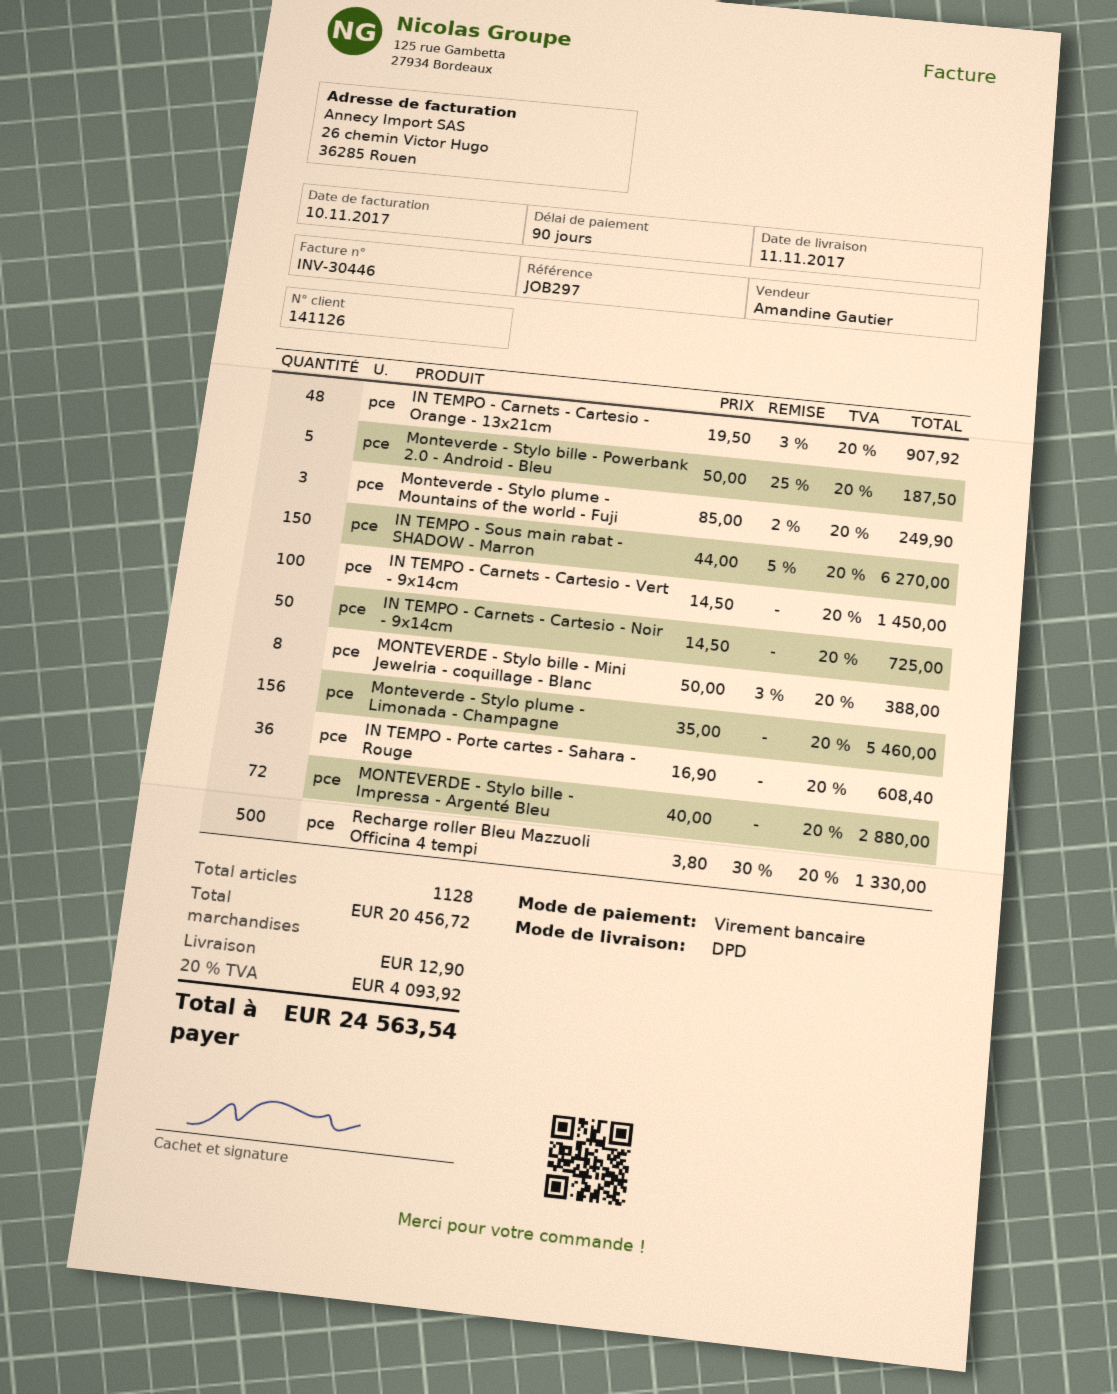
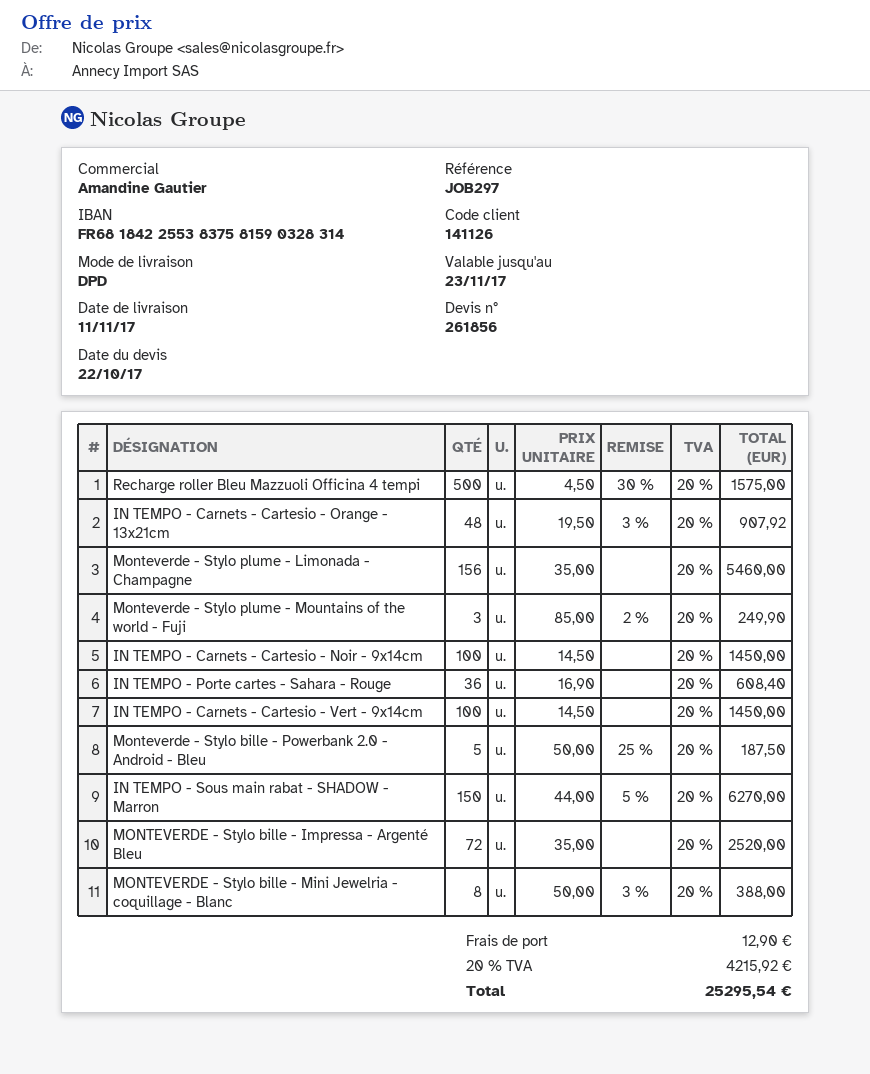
IN TEMPO - Carnets - Cartesio - Noir - 9x14cm: 50 x 14.50 = 725.00 -> 100 x 14.50 = 1450.00
MONTEVERDE - Stylo bille - Impressa - Argenté Bleu: 72 x 40.00 = 2880.00 -> 72 x 35.00 = 2520.00
Recharge roller Bleu Mazzuoli Officina 4 tempi: 500 x 3.80 - 30% = 1330.00 -> 500 x 4.50 - 30% = 1575.00
tax: 20% = 4093.92 -> 20% = 4215.92
total: 24563.54 -> 25295.54

